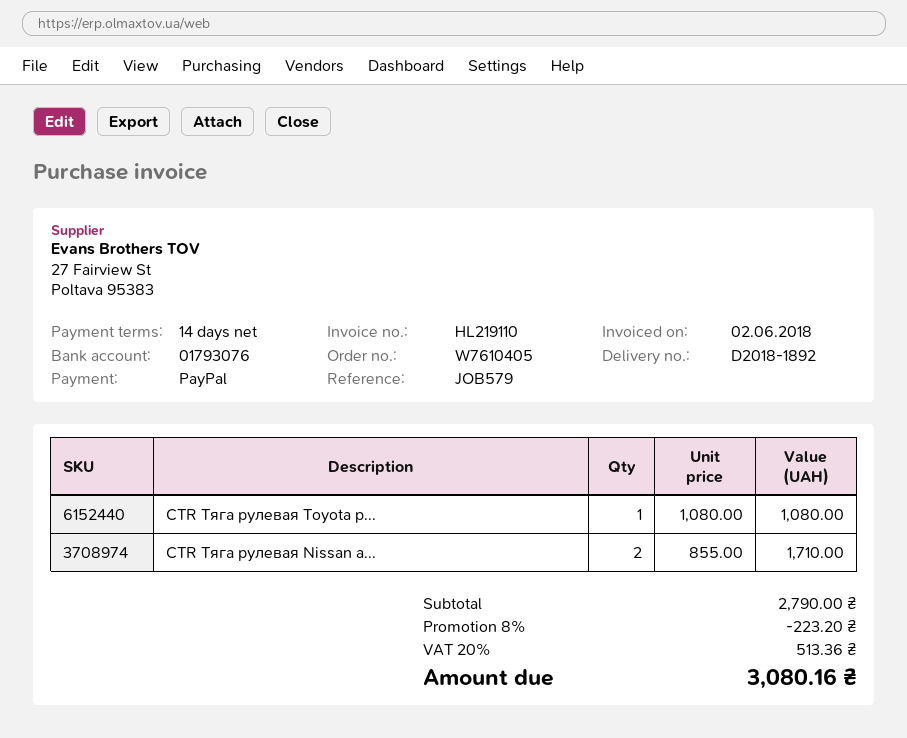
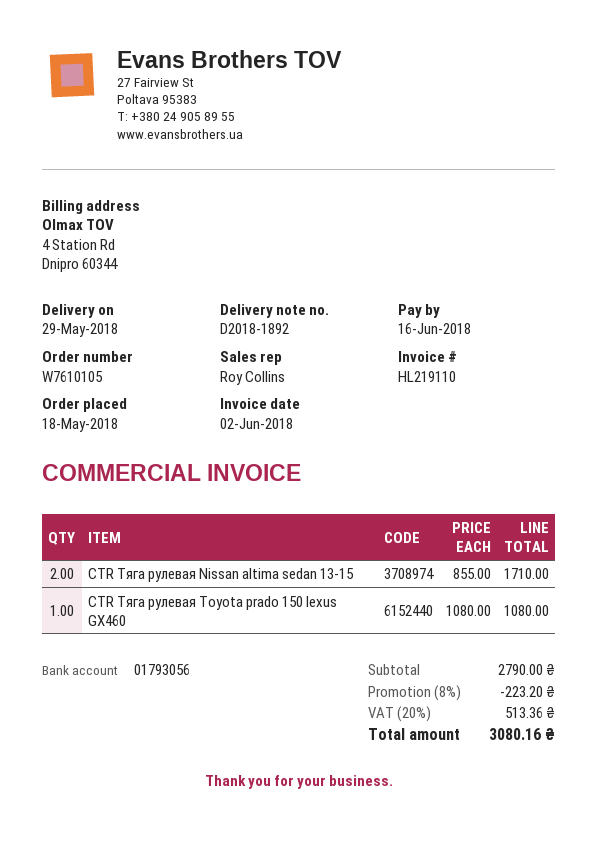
order number: W7610405 -> W7610105
bank account: 01793076 -> 01793056

